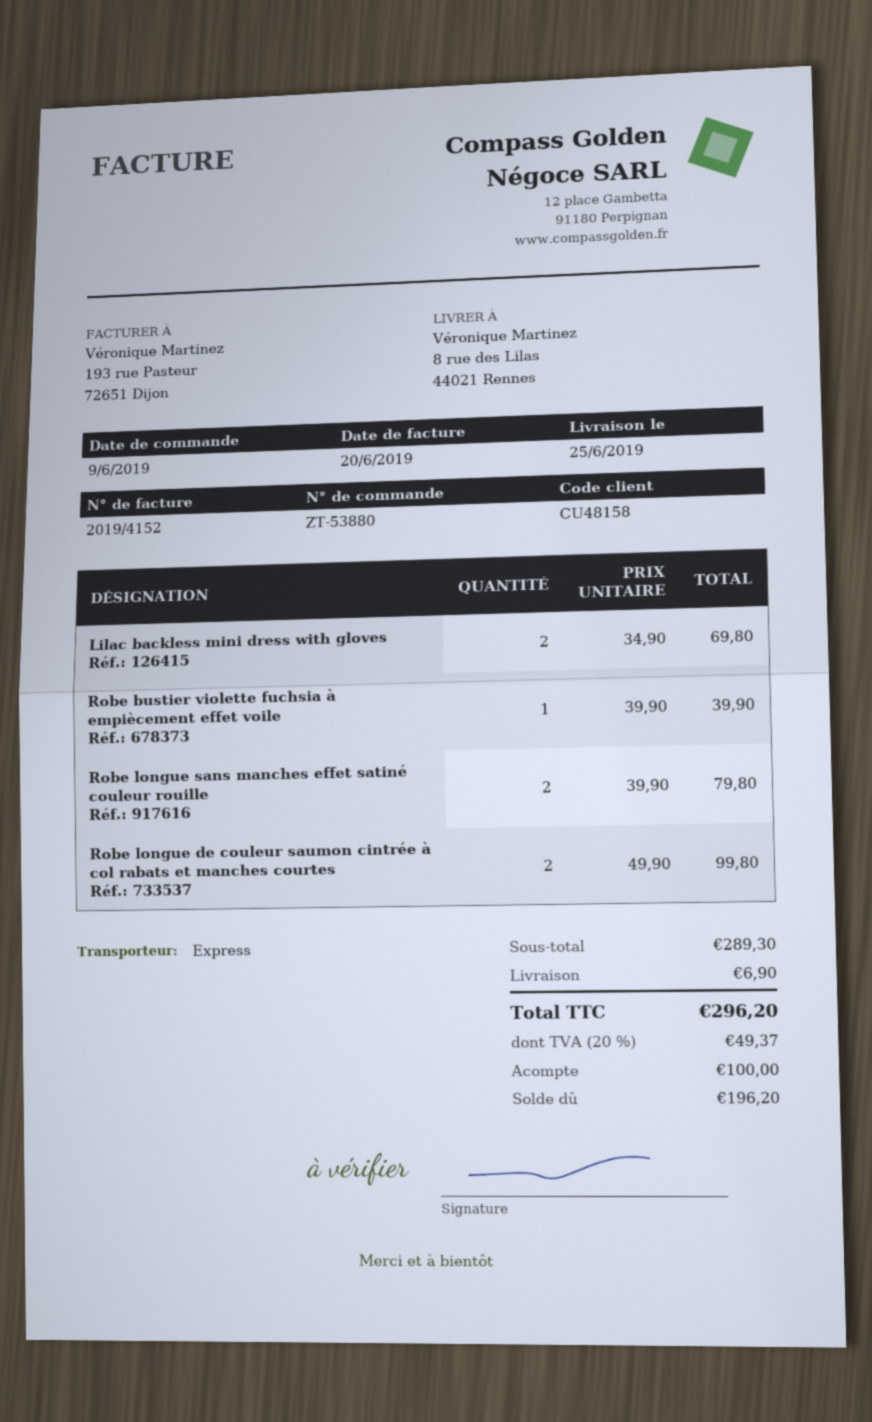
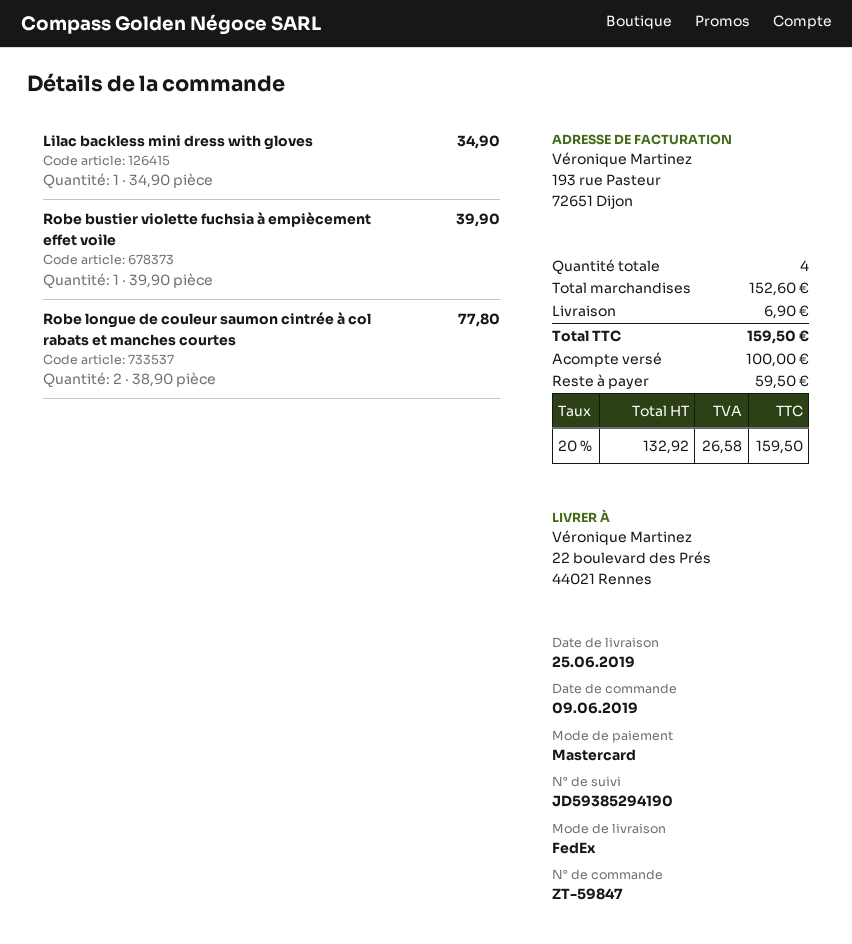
order number: ZT-53880 -> ZT-59847
shipping method: express -> FedEx
ship to: 8 rue des Lilas, 44021 Rennes -> 22 boulevard des Prés, 44021 Rennes
Lilac backless mini dress with gloves: 2 x 34.90 = 69.80 -> 1 x 34.90 = 34.90
Robe longue sans manches effet satiné couleur rouille: 2 x 39.90 = 79.80 -> none
Robe longue de couleur saumon cintrée à col rabats et manches courtes: 2 x 49.90 = 99.80 -> 2 x 38.90 = 77.80
subtotal: 289.30 -> 152.60
tax: 20% = 49.37 -> 20% = 26.58
total: 296.20 -> 159.50
balance: 196.20 -> 59.50

